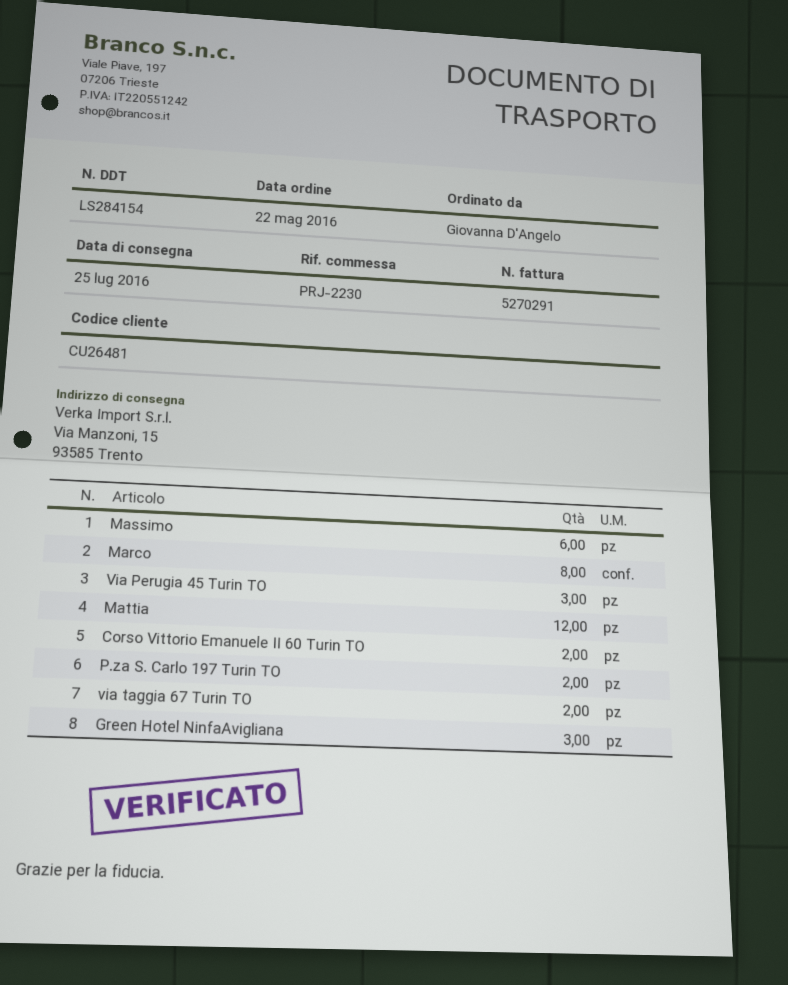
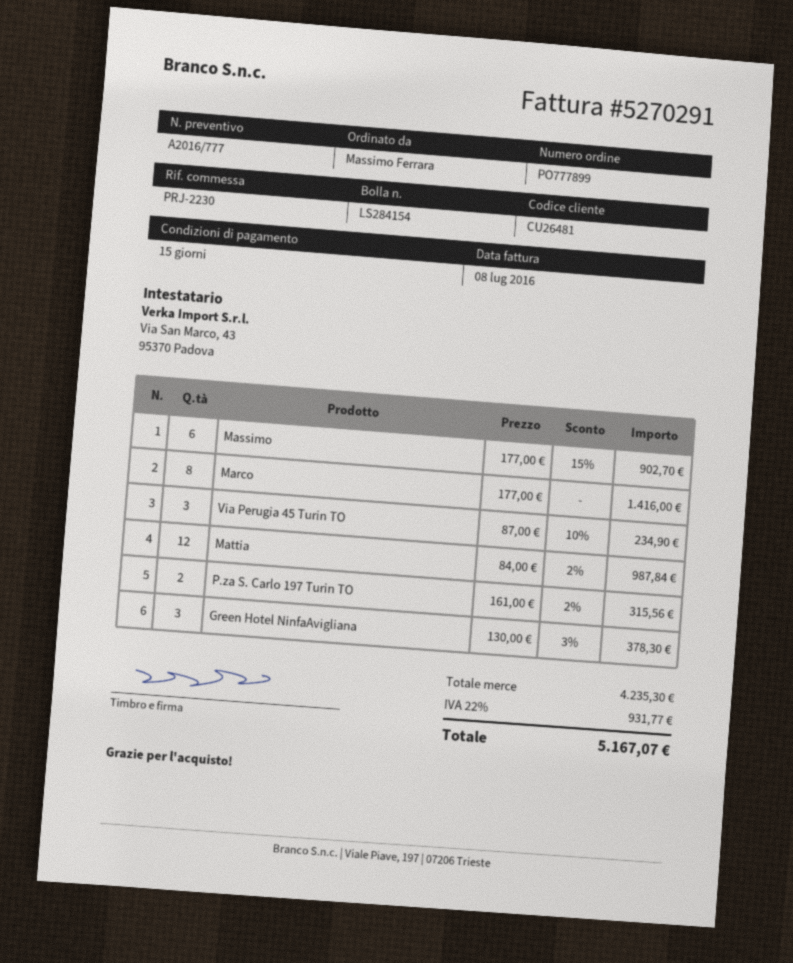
ordered by: Giovanna D'Angelo -> Massimo Ferrara
Corso Vittorio Emanuele II 60 Turin TO: 2 -> none
via taggia 67 Turin TO: 2 -> none

